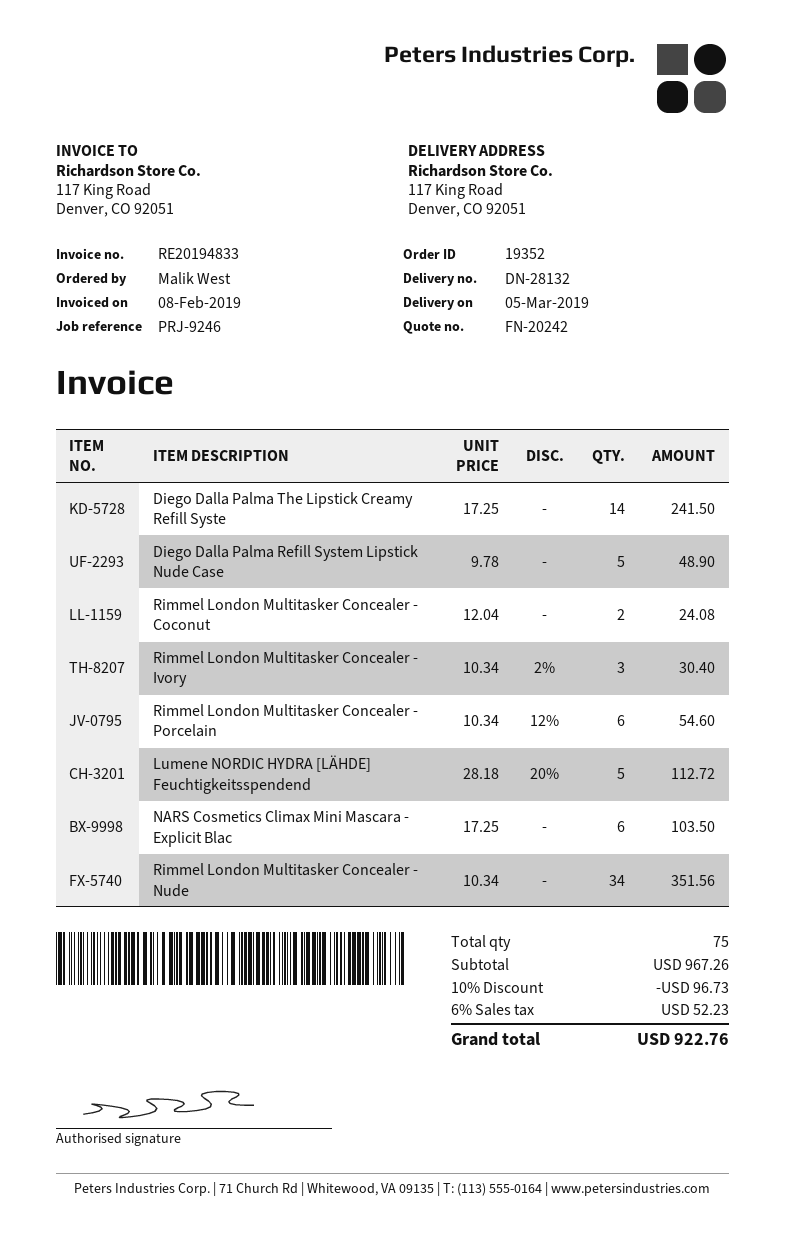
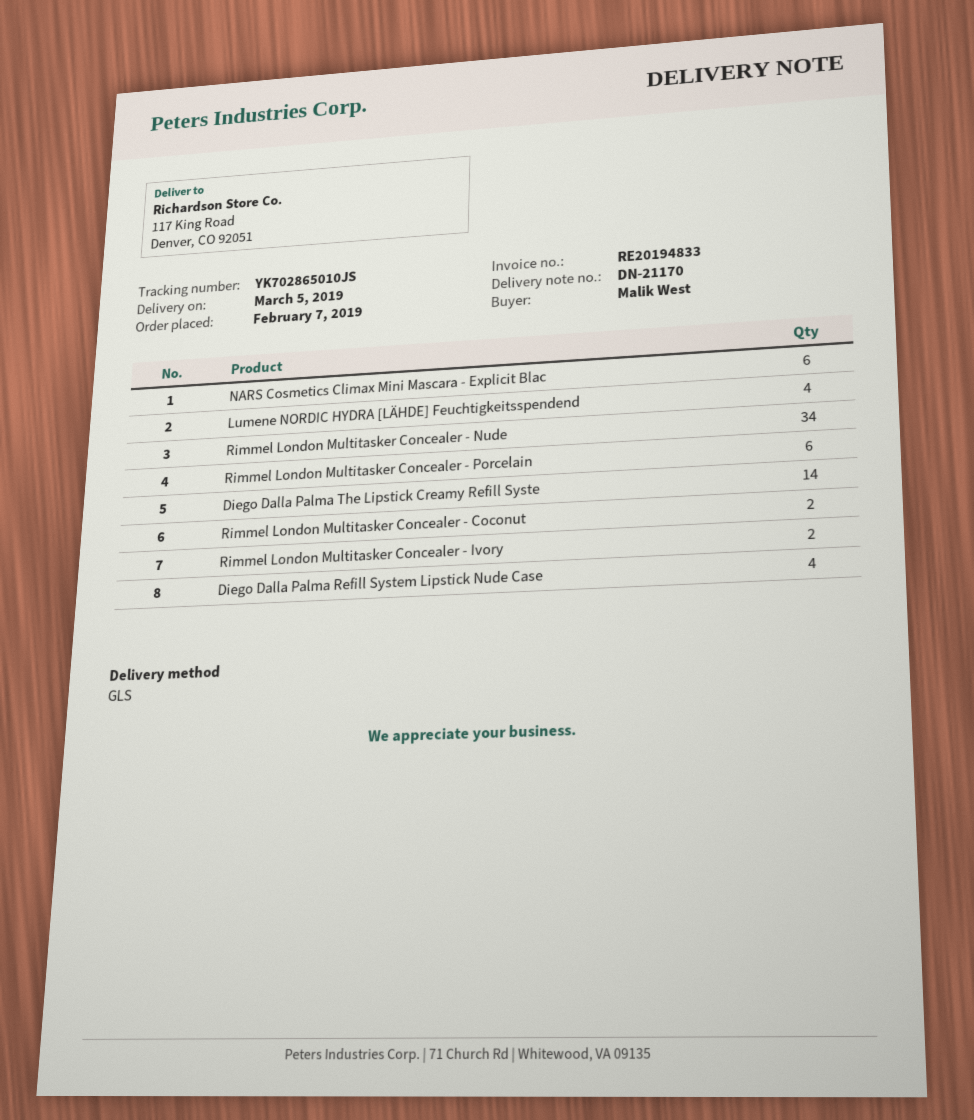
delivery note number: DN-28132 -> DN-21170
Diego Dalla Palma Refill System Lipstick Nude Case: 5 -> 4
Rimmel London Multitasker Concealer - Ivory: 3 -> 2
Lumene NORDIC HYDRA [LÄHDE] Feuchtigkeitsspendend: 5 -> 4

